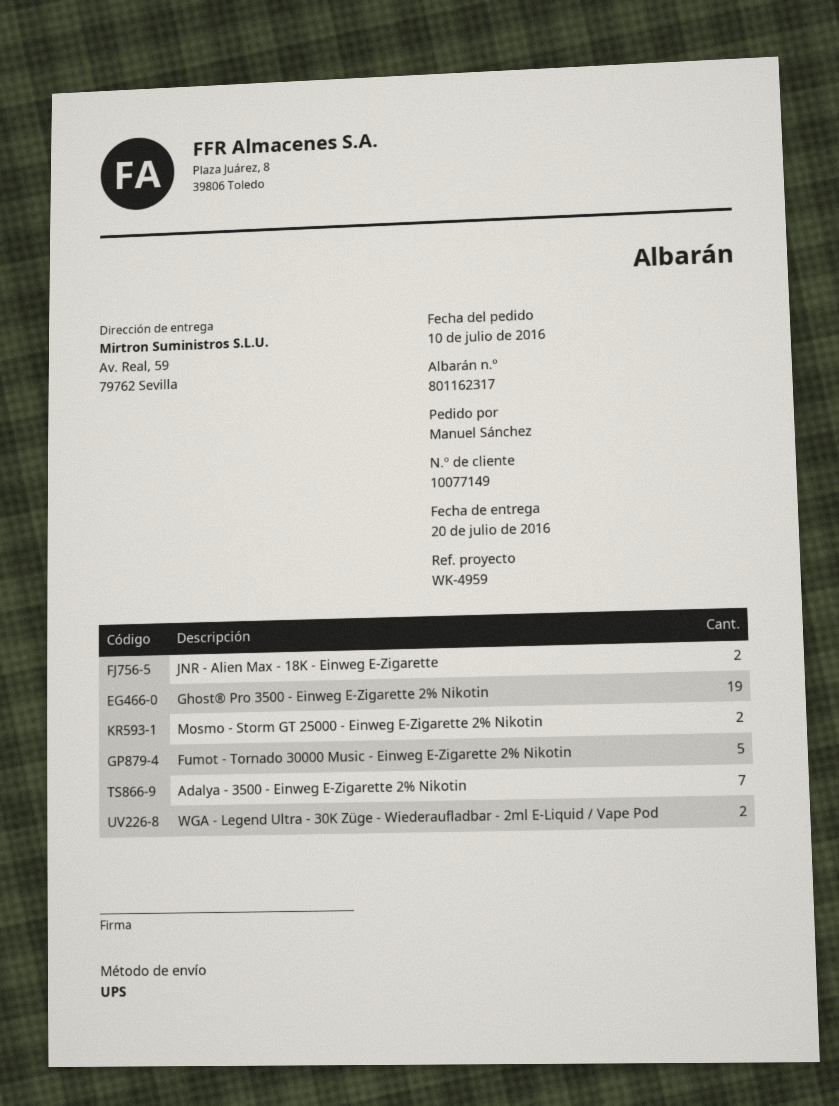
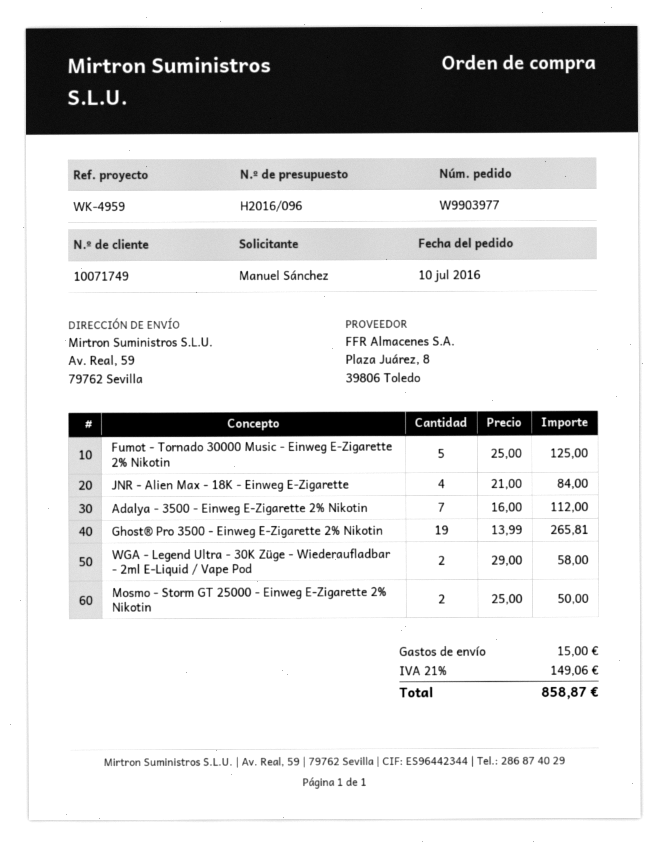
customer number: 10077149 -> 10071749
JNR - Alien Max - 18K - Einweg E-Zigarette: 2 -> 4

